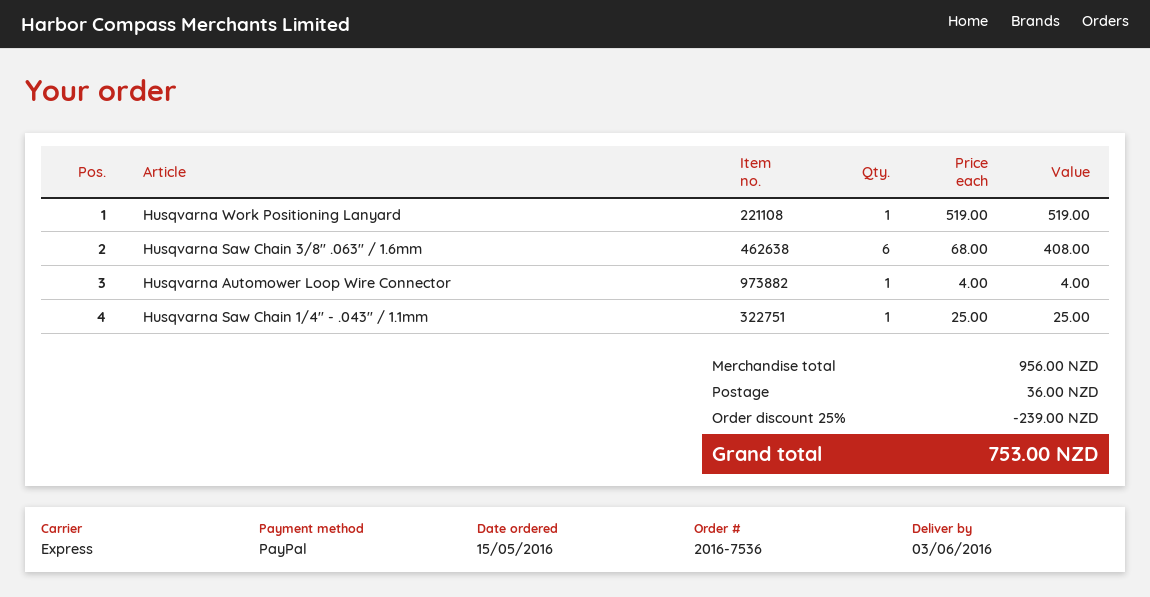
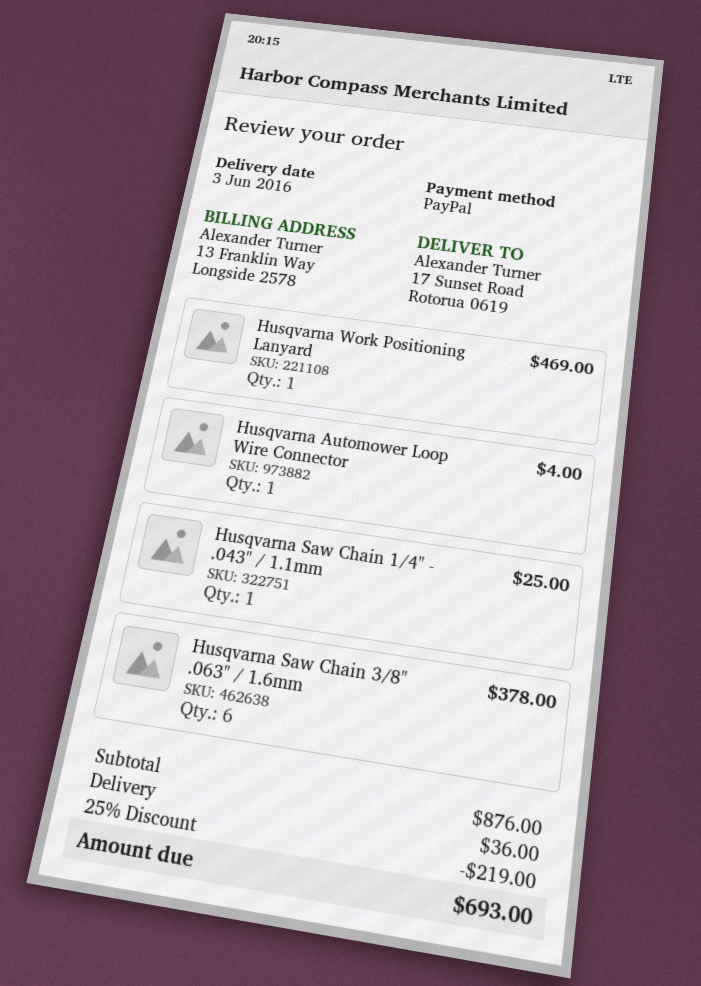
Husqvarna Work Positioning Lanyard: 1 for 519.00 -> 1 for 469.00
Husqvarna Saw Chain 3/8" .063" / 1.6mm: 6 for 408.00 -> 6 for 378.00
subtotal: 956.00 -> 876.00
discount: 25% = 239.00 -> 25% = 219.00
total: 753.00 -> 693.00

